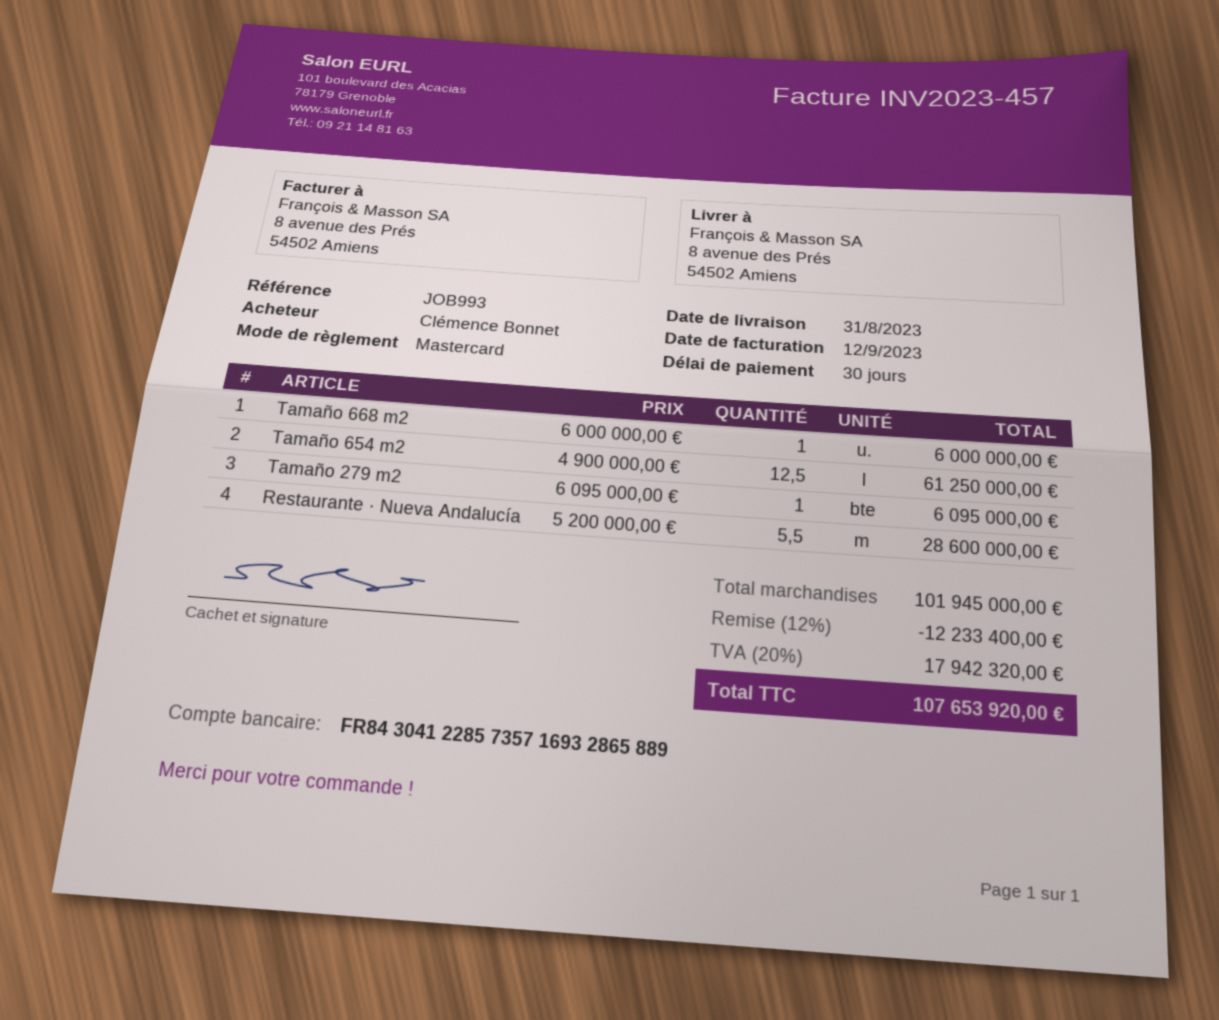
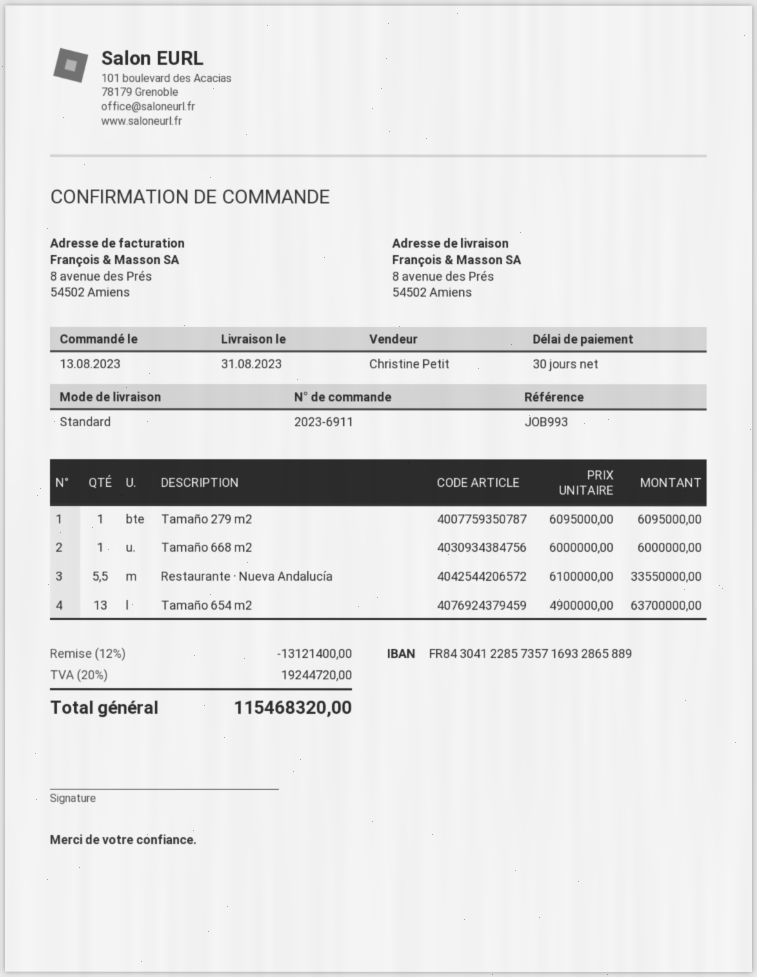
Tamaño 654 m2: 12.5 x 4900000.00 = 61250000.00 -> 13 x 4900000.00 = 63700000.00
Restaurante · Nueva Andalucía: 5.5 x 5200000.00 = 28600000.00 -> 5.5 x 6100000.00 = 33550000.00
discount: 12% = 12233400.00 -> 12% = 13121400.00
tax: 20% = 17942320.00 -> 20% = 19244720.00
total: 107653920.00 -> 115468320.00

